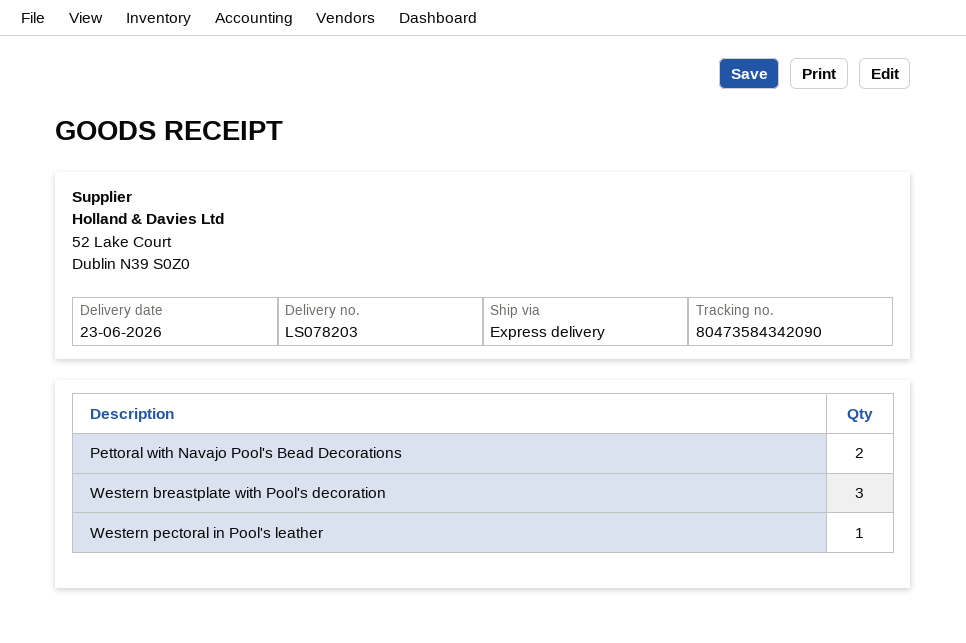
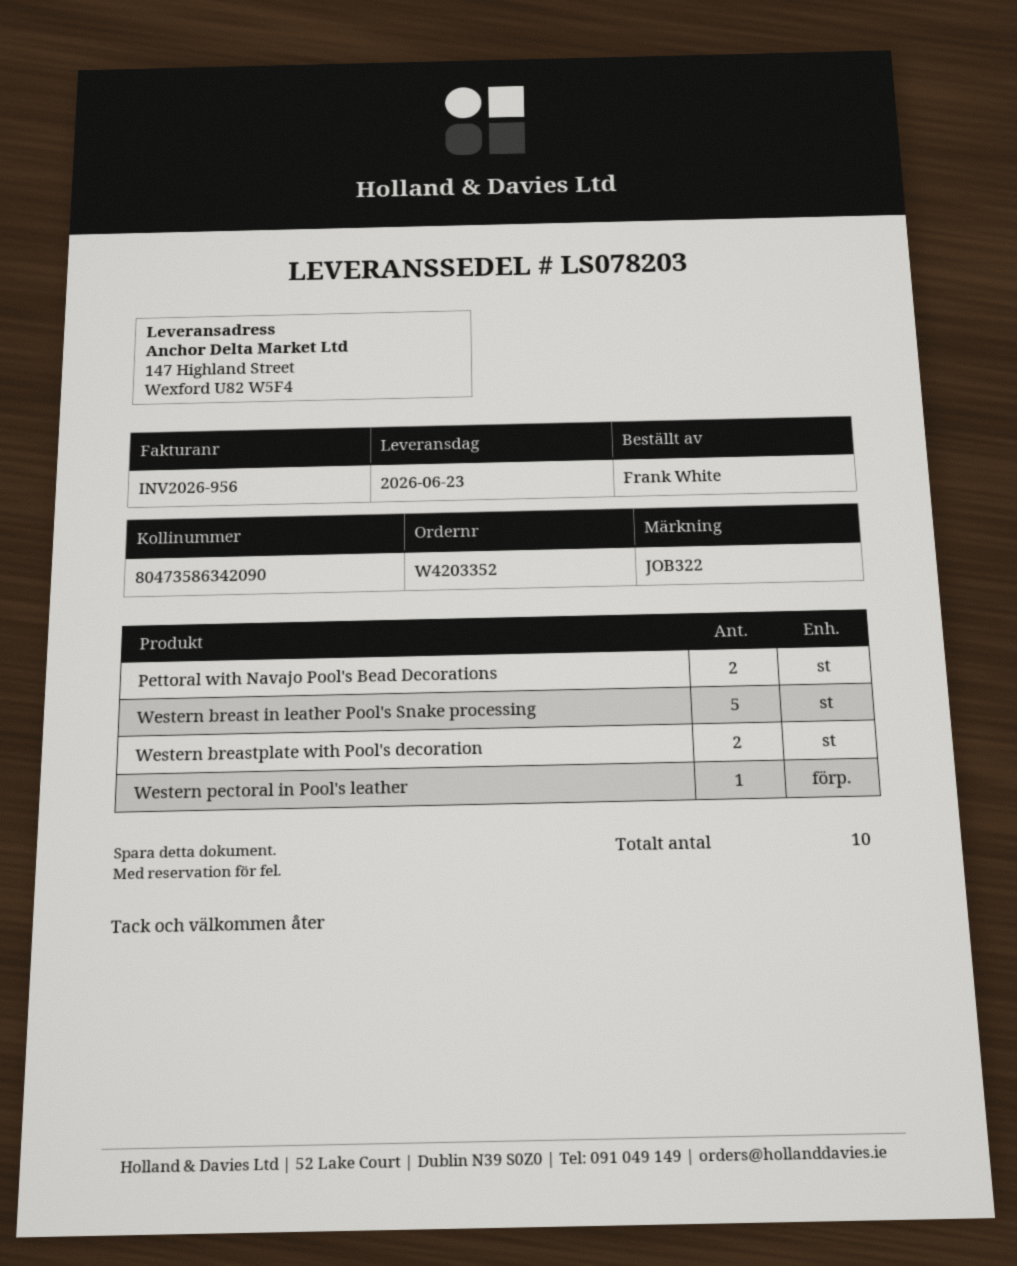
tracking number: 80473584342090 -> 80473586342090
Western breastplate with Pool's decoration: 3 -> 2
Western breast in leather Pool's Snake processing: none -> 5

